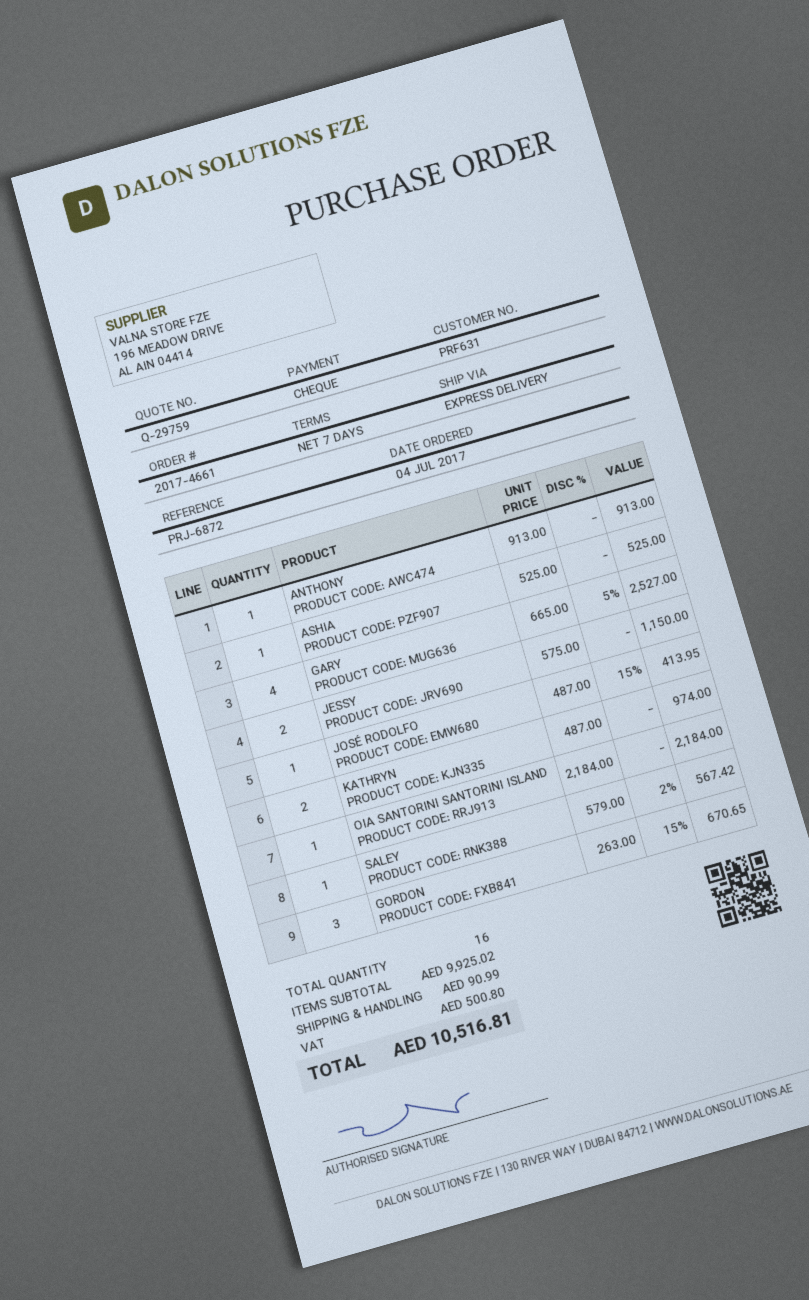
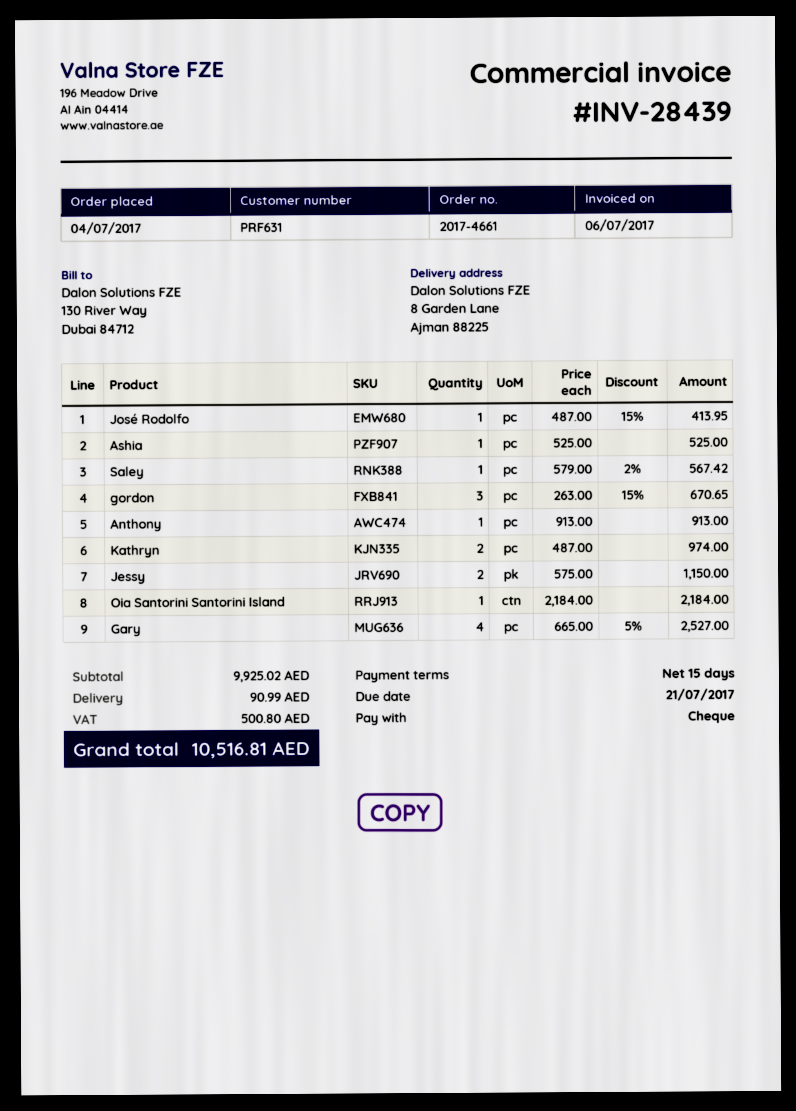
payment terms: 7 days -> 15 days

